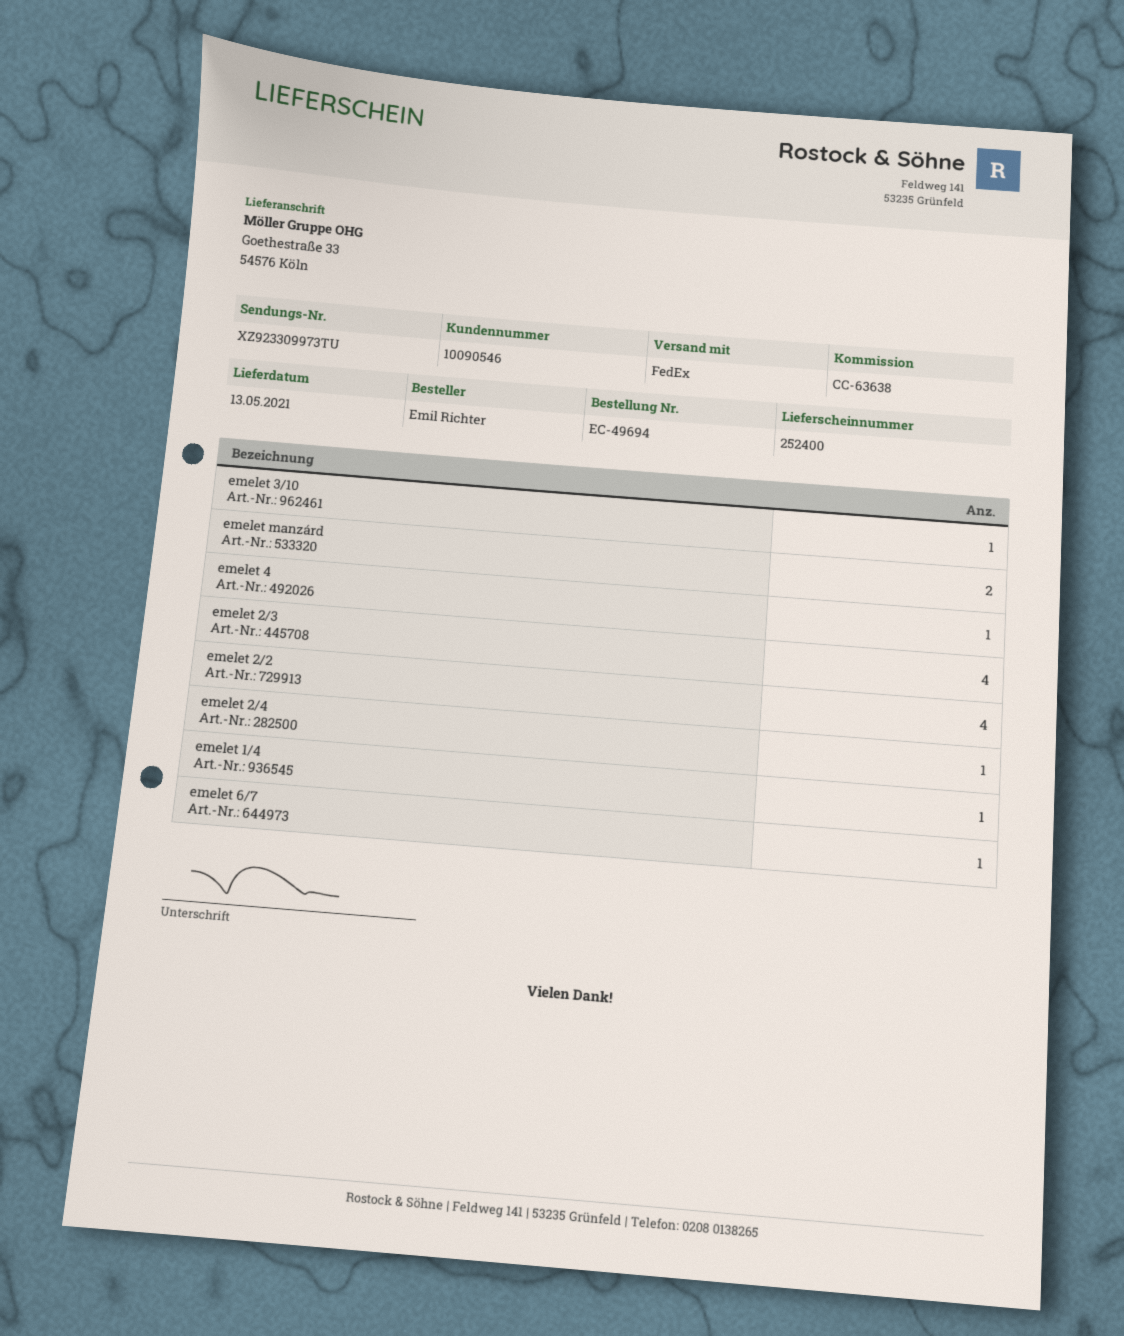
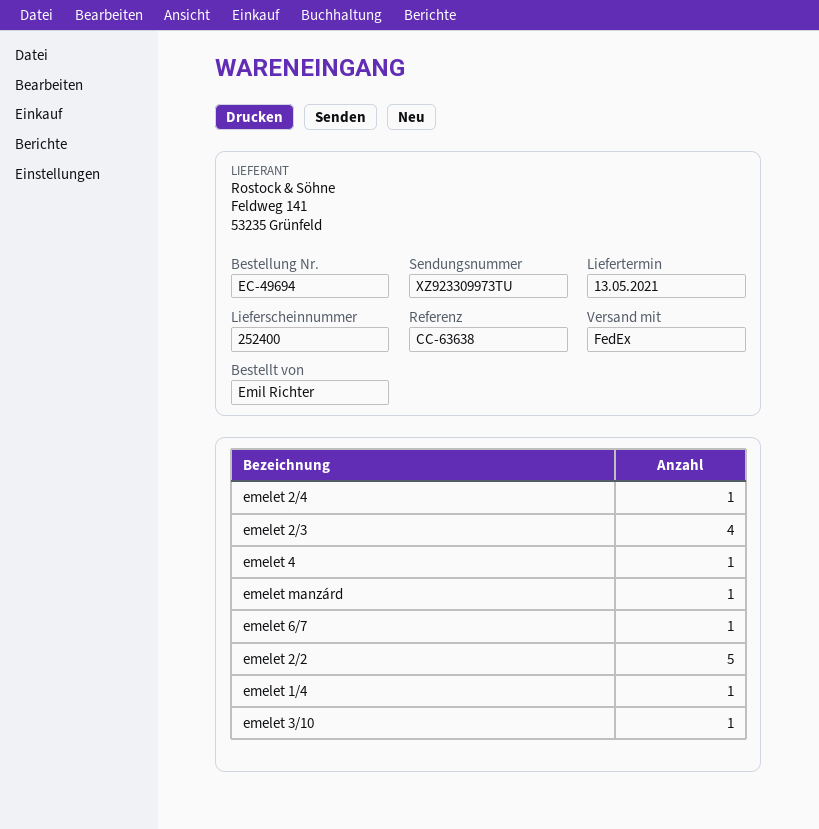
emelet manzárd: 2 -> 1
emelet 2/2: 4 -> 5

